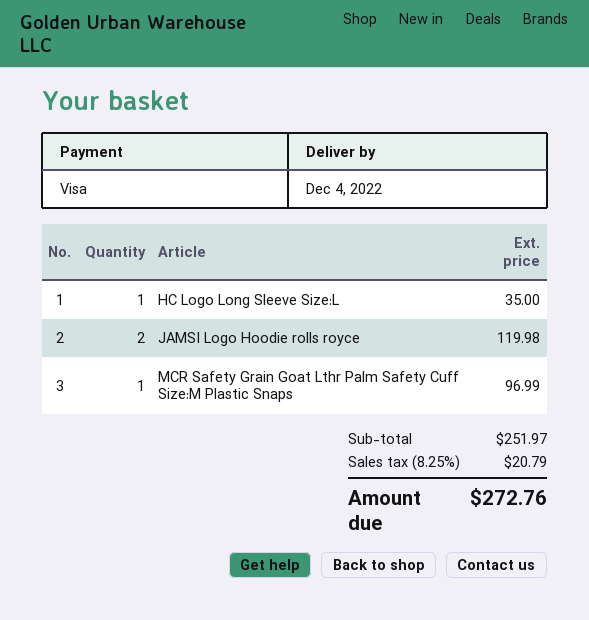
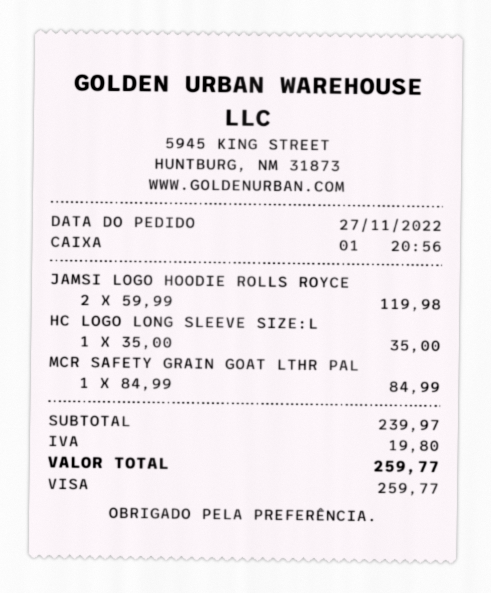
MCR Safety Grain Goat Lthr Palm Safety Cuff Size:M Plastic Snaps: 1 for 96.99 -> 1 for 84.99
subtotal: 251.97 -> 239.97
tax: 20.79 -> 19.80
total: 272.76 -> 259.77

